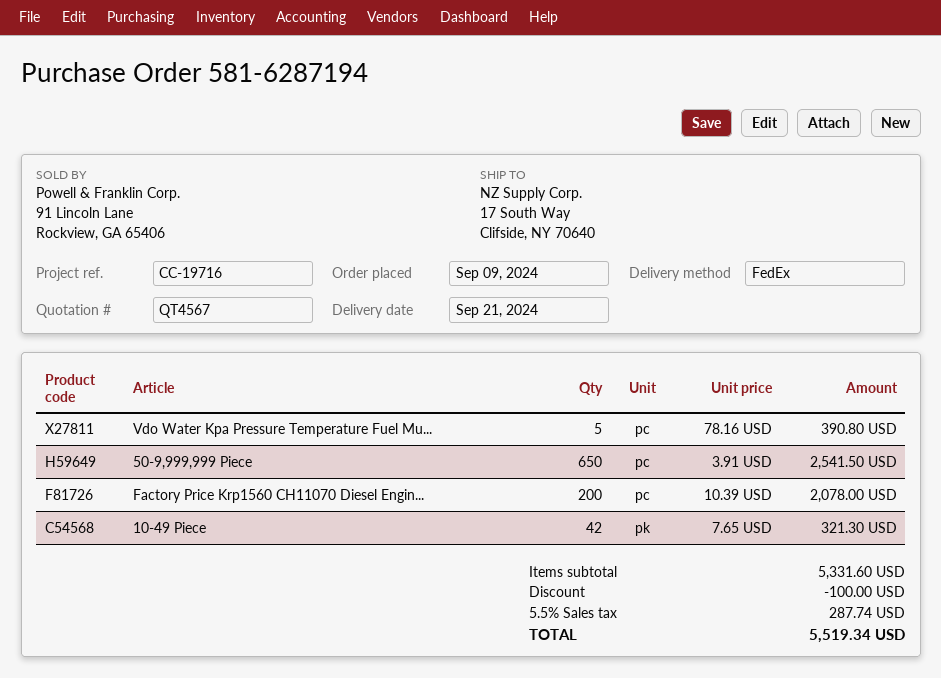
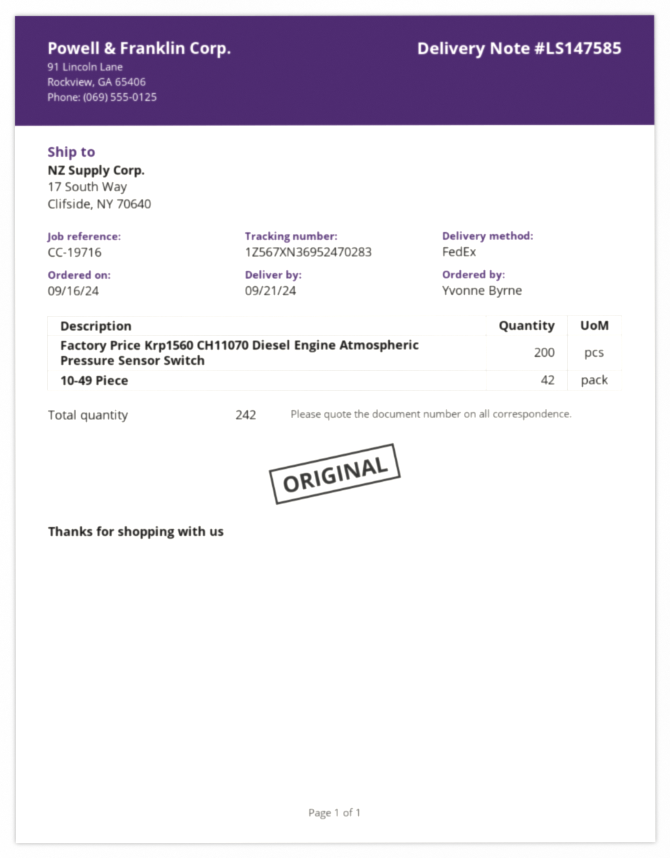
order date: 2024-09-09 -> 2024-09-16
Vdo Water Kpa Pressure Temperature Fuel Mu...: 5 -> none
50-9,999,999 Piece: 650 -> none

